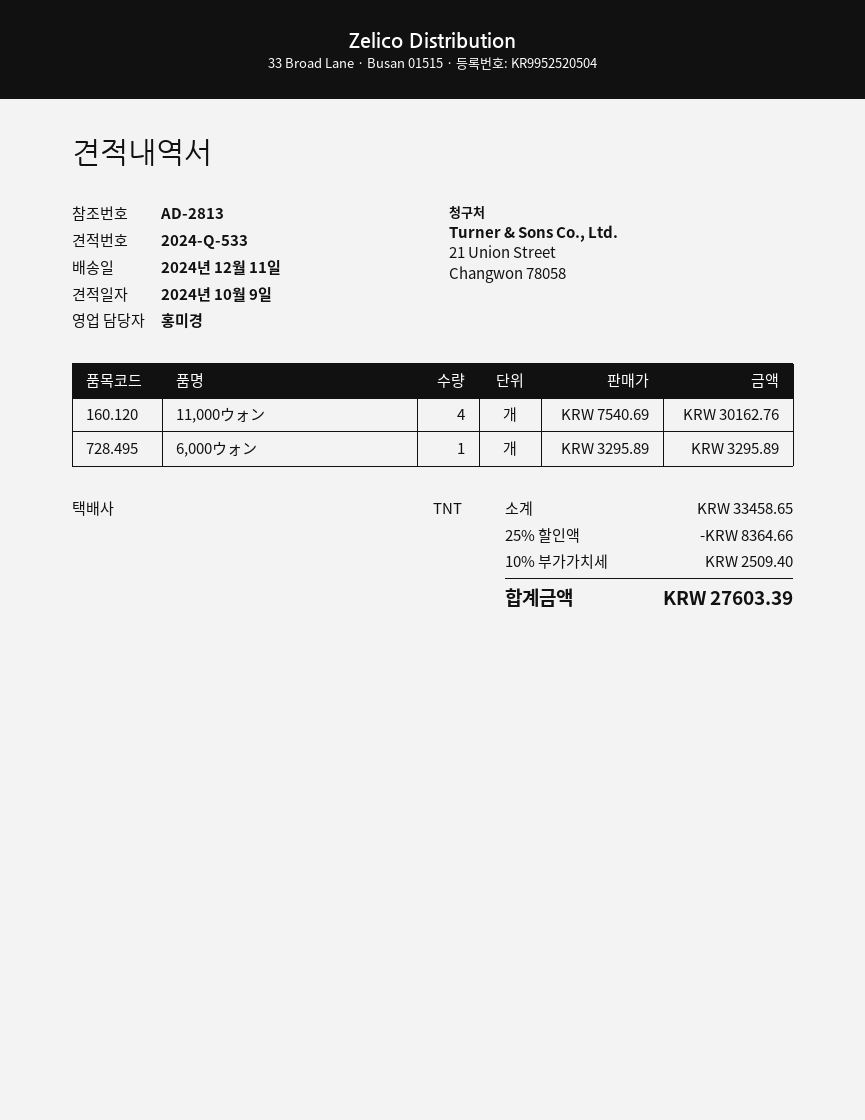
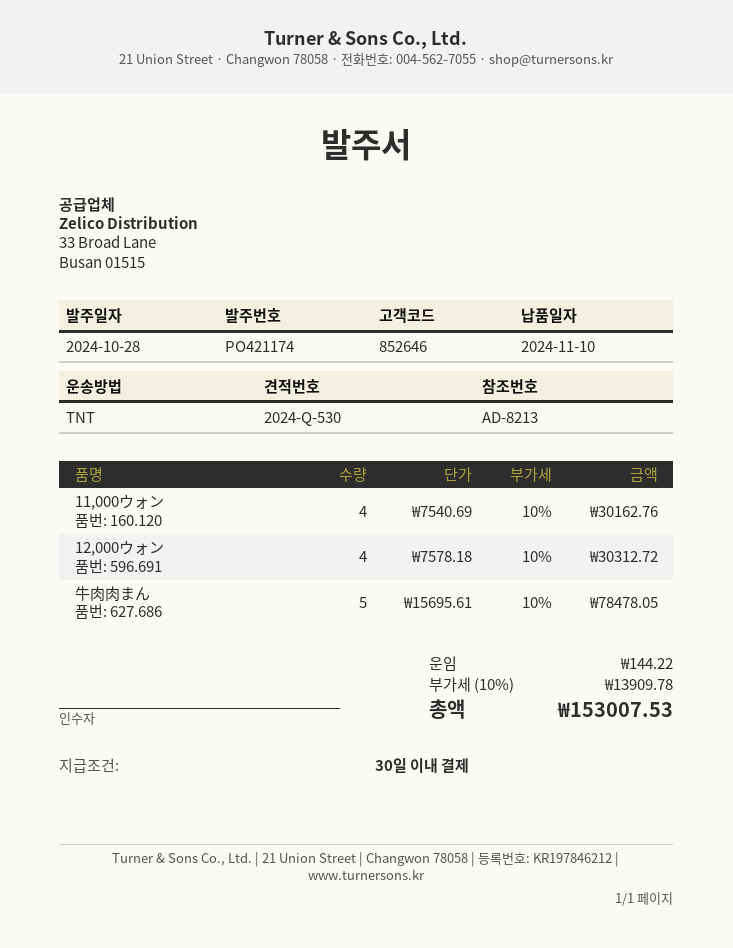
quote number: 2024-Q-533 -> 2024-Q-530
delivery date: 2024-12-11 -> 2024-11-10
reference: AD-2813 -> AD-8213
6,000ウォン: 1 x 3295.89 = 3295.89 -> none
12,000ウォン: none -> 4 x 7578.18 = 30312.72
牛肉肉まん: none -> 5 x 15695.61 = 78478.05
discount: 25% = 8364.66 -> none
shipping: none -> 144.22
tax: 10% = 2509.40 -> 10% = 13909.78
total: 27603.39 -> 153007.53

